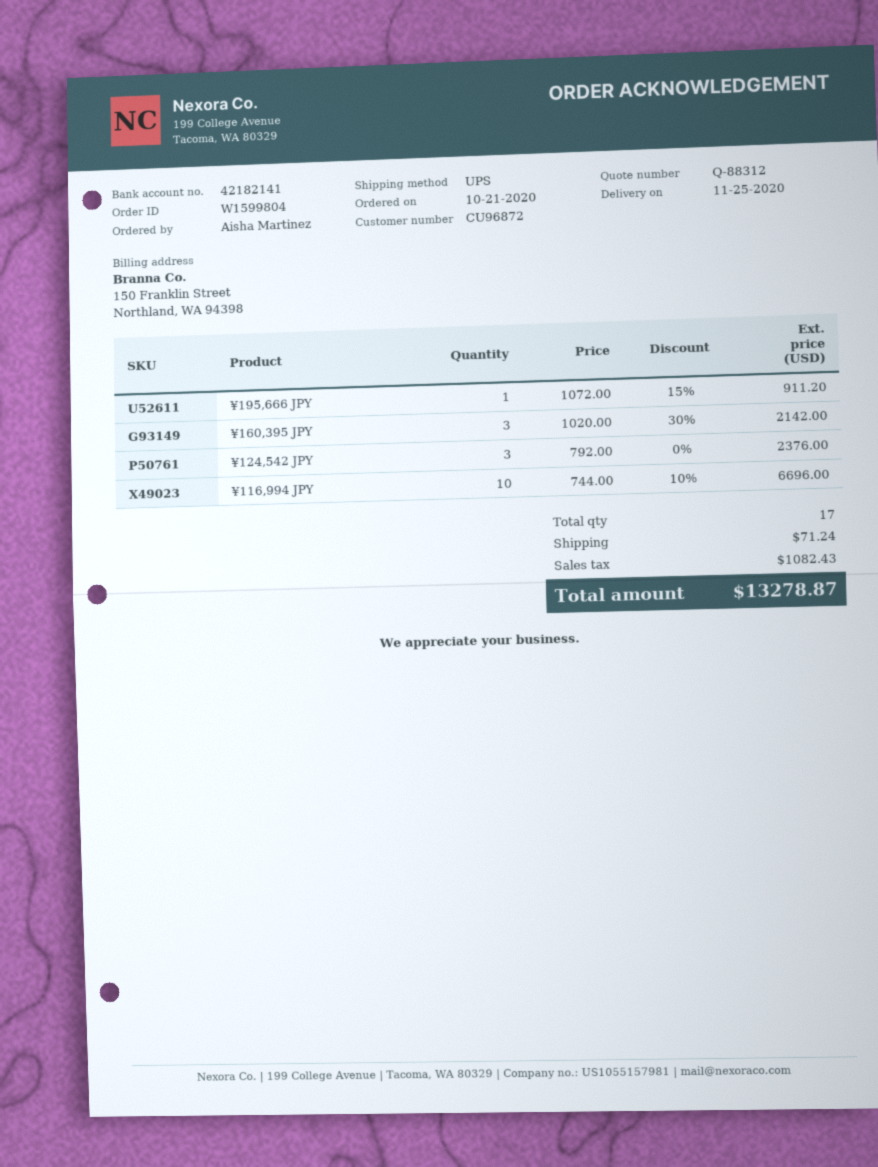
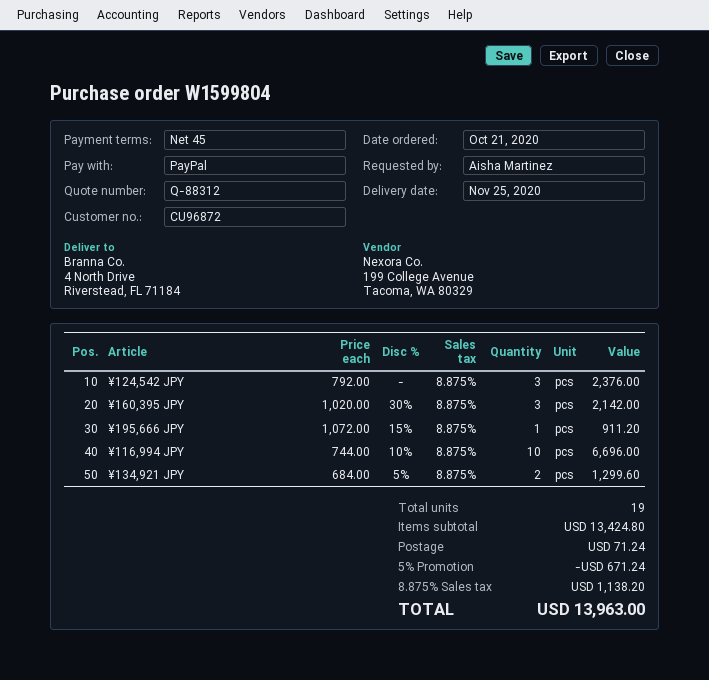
¥134,921 JPY: none -> 2 x 684.00 - 5% = 1299.60
total quantity: 17 -> 19
discount: none -> 5% = 671.24
tax: 1082.43 -> 1138.20
total: 13278.87 -> 13963.00

